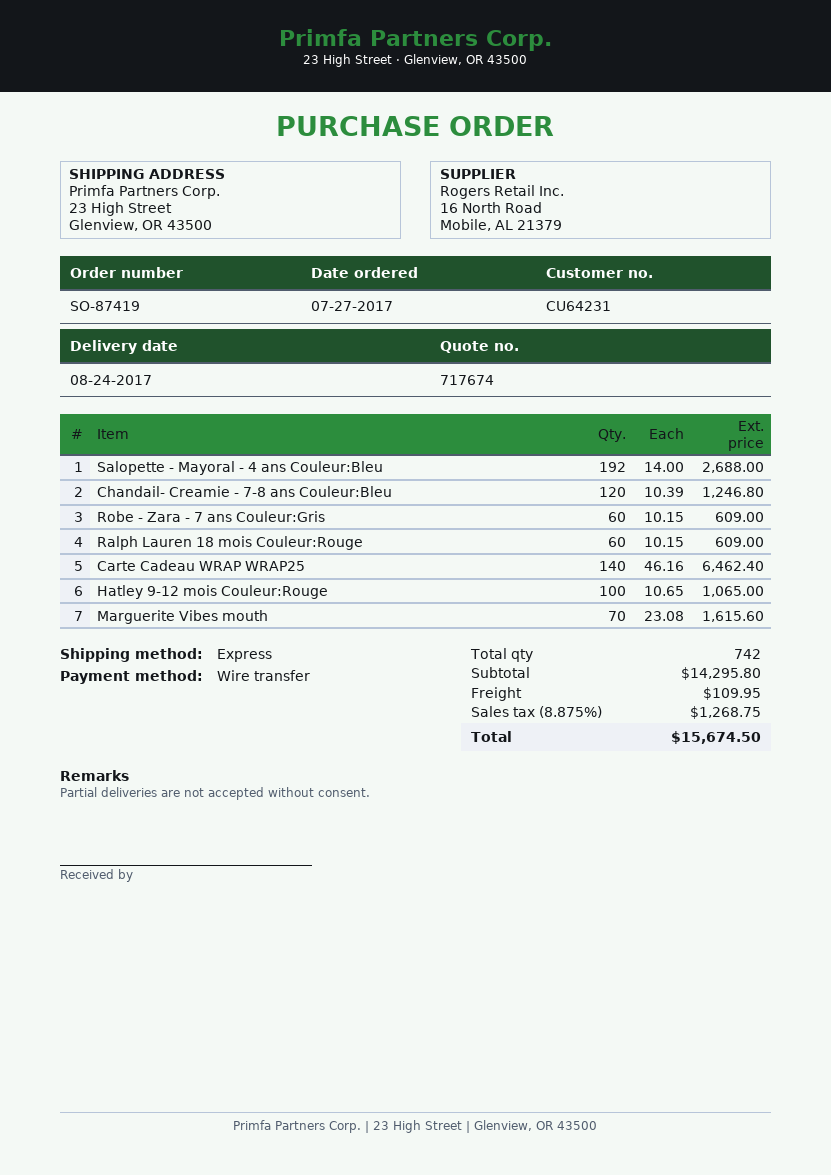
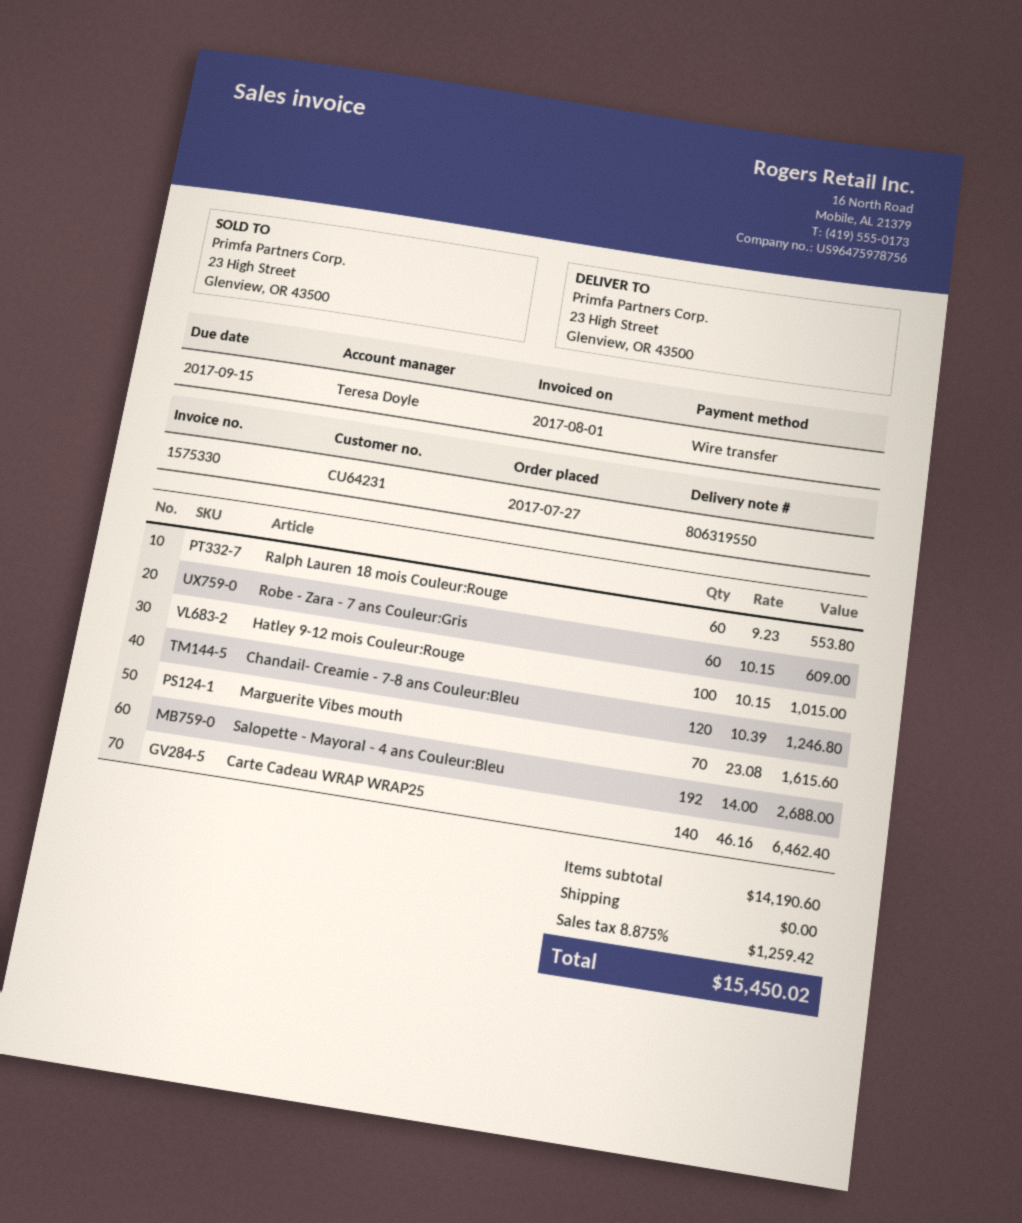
Ralph Lauren 18 mois Couleur:Rouge: 60 x 10.15 = 609.00 -> 60 x 9.23 = 553.80
Hatley 9-12 mois Couleur:Rouge: 100 x 10.65 = 1065.00 -> 100 x 10.15 = 1015.00
subtotal: 14295.80 -> 14190.60
shipping: 109.95 -> 0.00
tax: 8.875% = 1268.75 -> 8.875% = 1259.42
total: 15674.50 -> 15450.02

